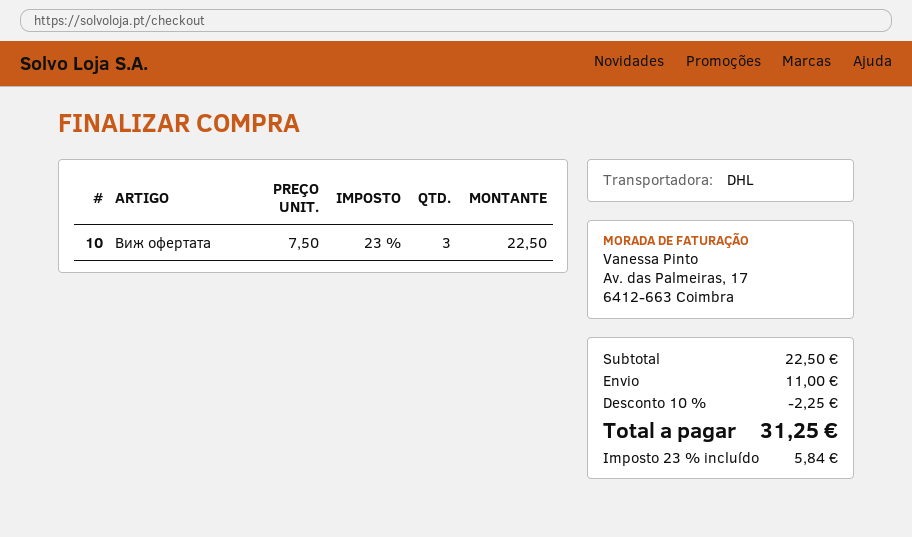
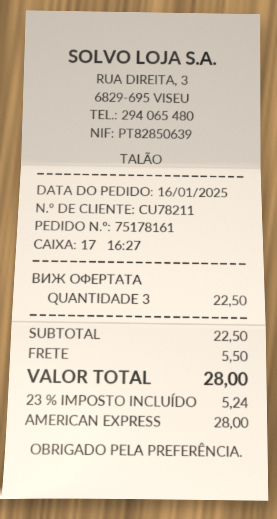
discount: 10% = 2.25 -> none
shipping: 11.00 -> 5.50
tax: 23% = 5.84 -> 23% = 5.24
total: 31.25 -> 28.00

